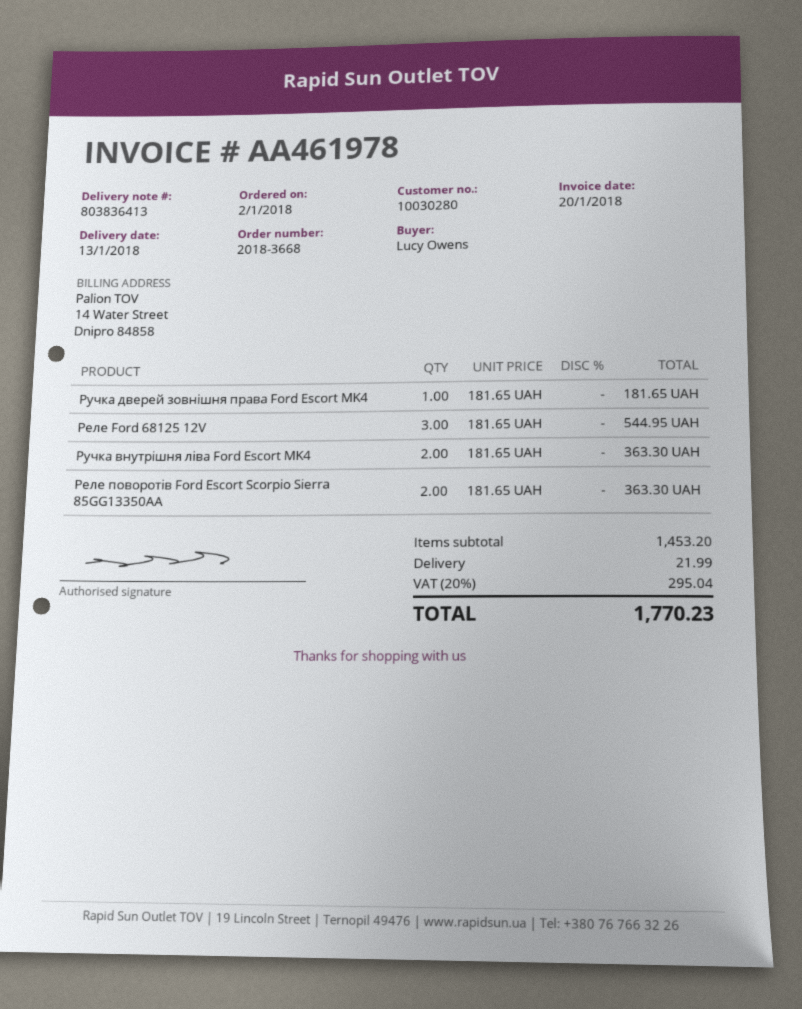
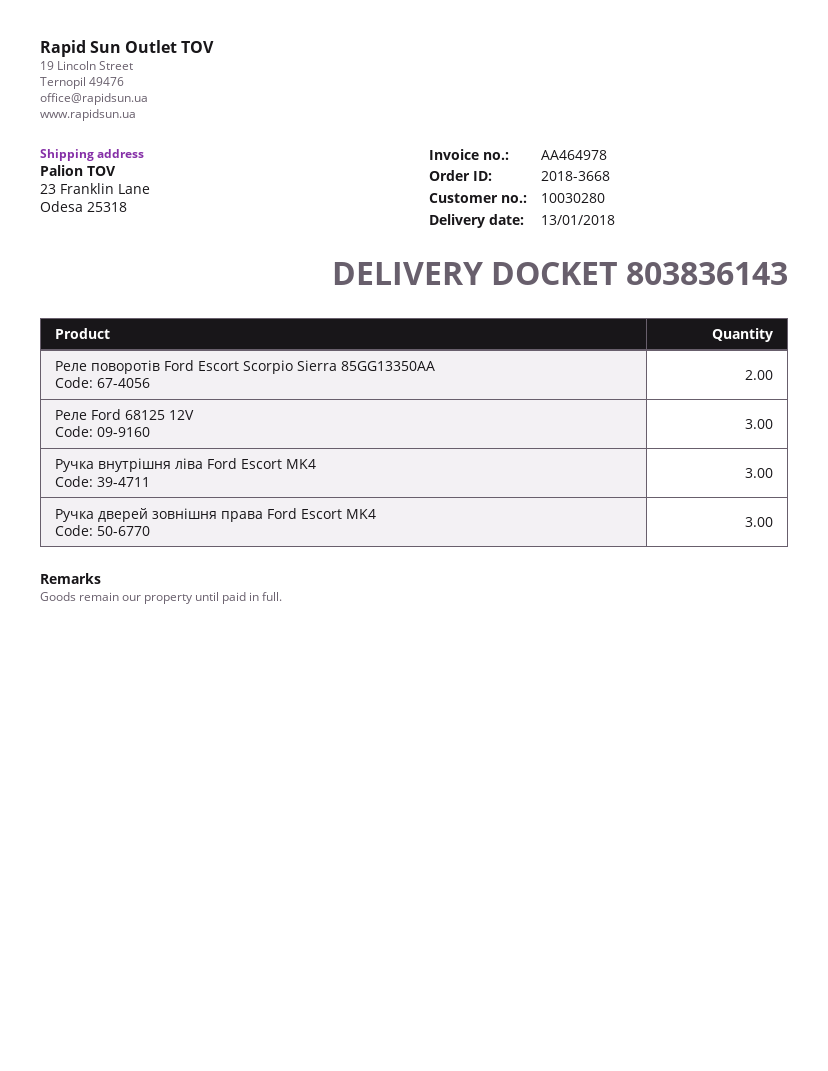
delivery note number: 803836413 -> 803836143
invoice number: AA461978 -> AA464978
Ручка дверей зовнішня права Ford Escort MK4: 1 -> 3
Ручка внутрішня ліва Ford Escort MK4: 2 -> 3

